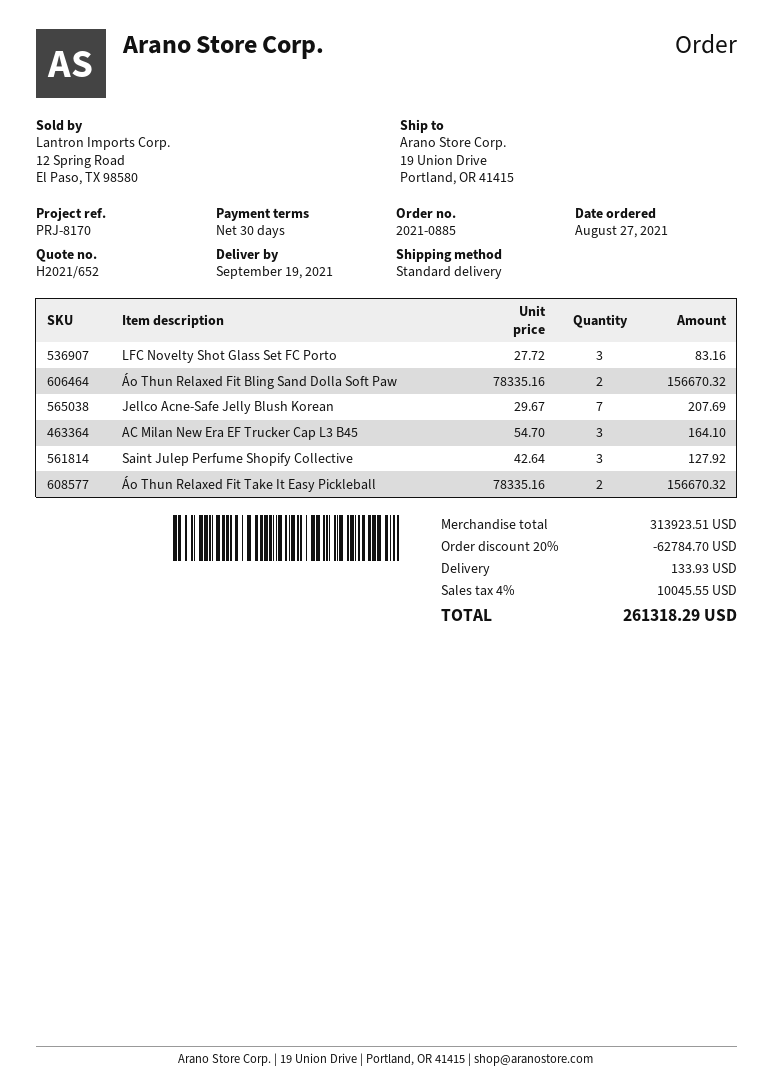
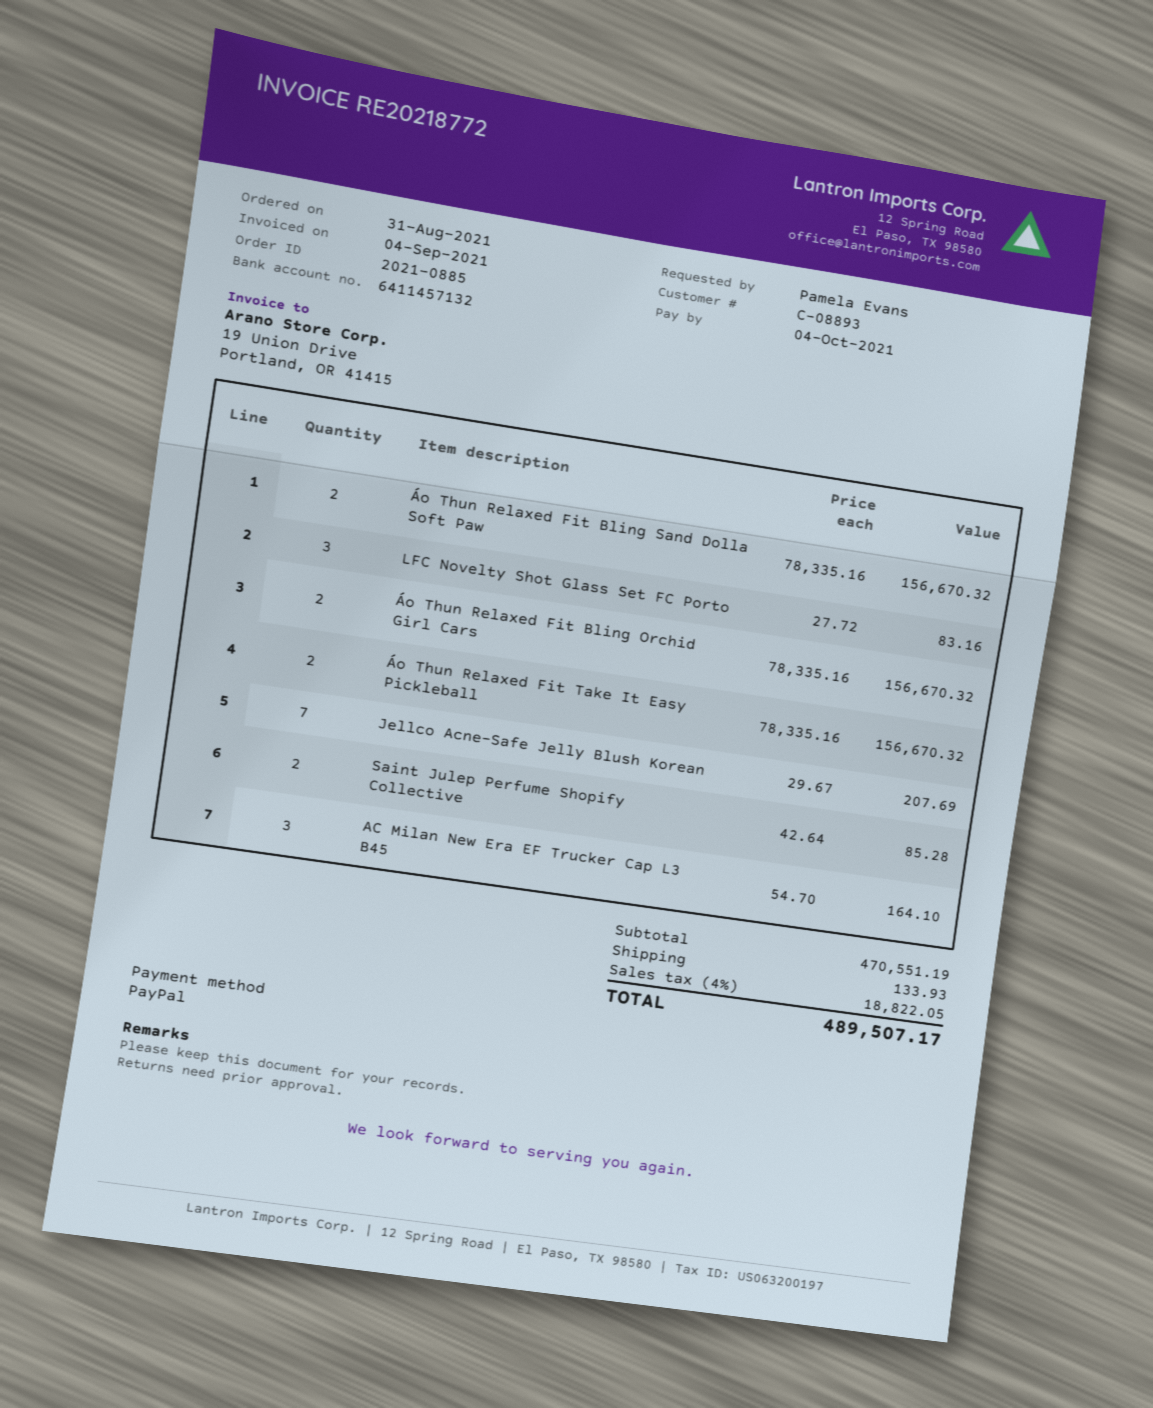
order date: 2021-08-27 -> 2021-08-31
Saint Julep Perfume Shopify Collective: 3 x 42.64 = 127.92 -> 2 x 42.64 = 85.28
Áo Thun Relaxed Fit Bling Orchid Girl Cars: none -> 2 x 78335.16 = 156670.32
subtotal: 313923.51 -> 470551.19
discount: 20% = 62784.70 -> none
tax: 4% = 10045.55 -> 4% = 18822.05
total: 261318.29 -> 489507.17

